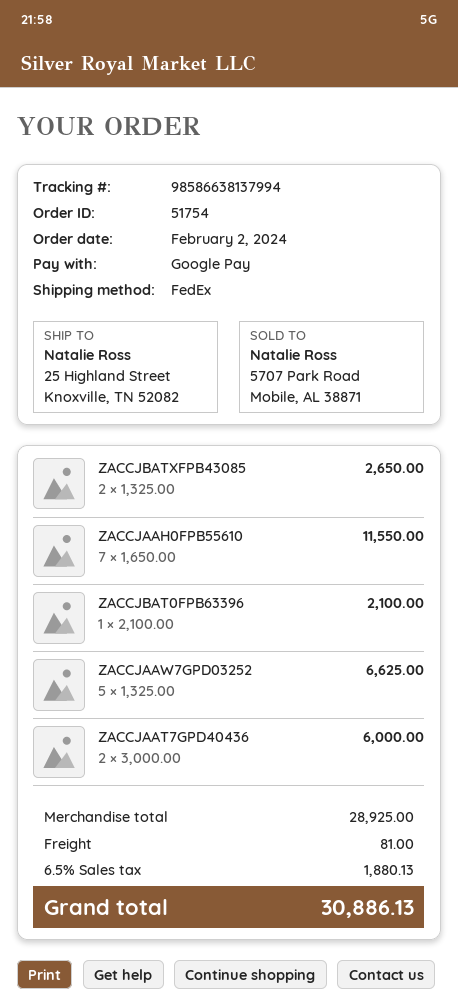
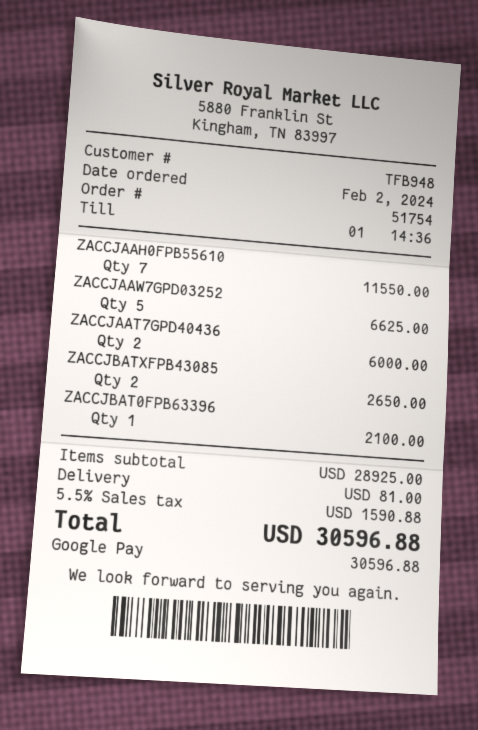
tax: 6.5% = 1880.13 -> 5.5% = 1590.88
total: 30886.13 -> 30596.88

